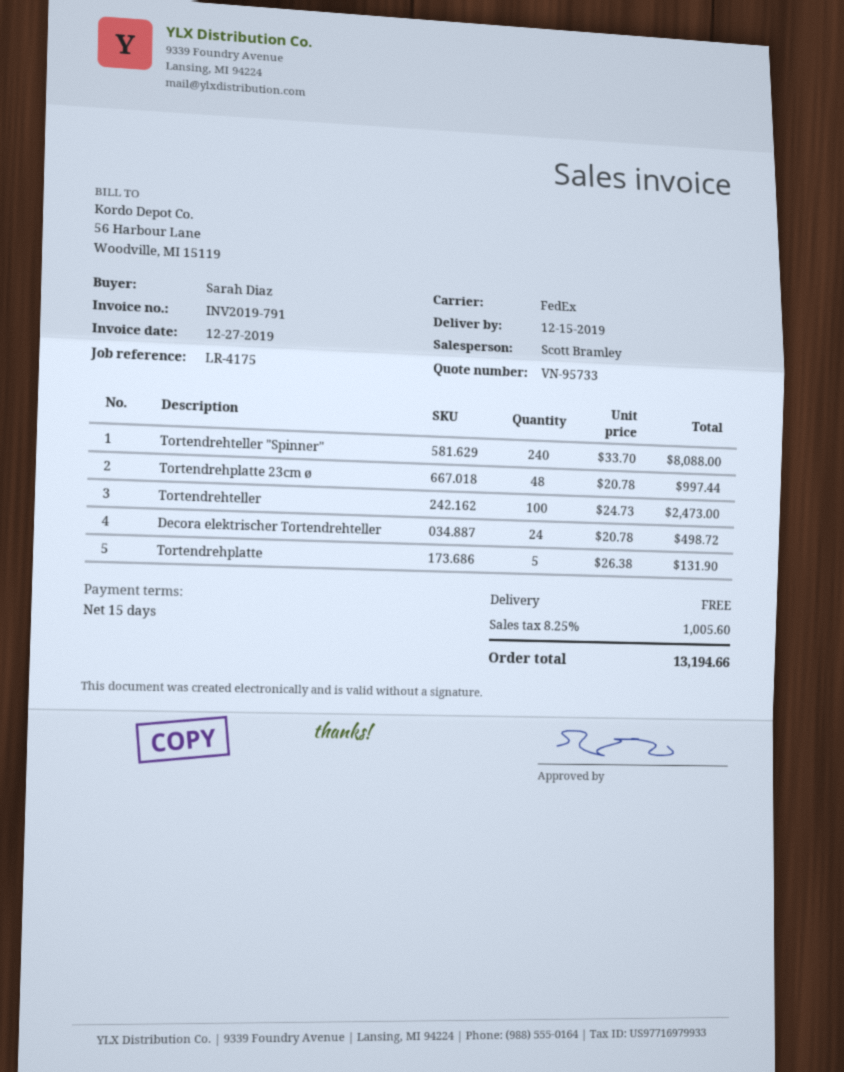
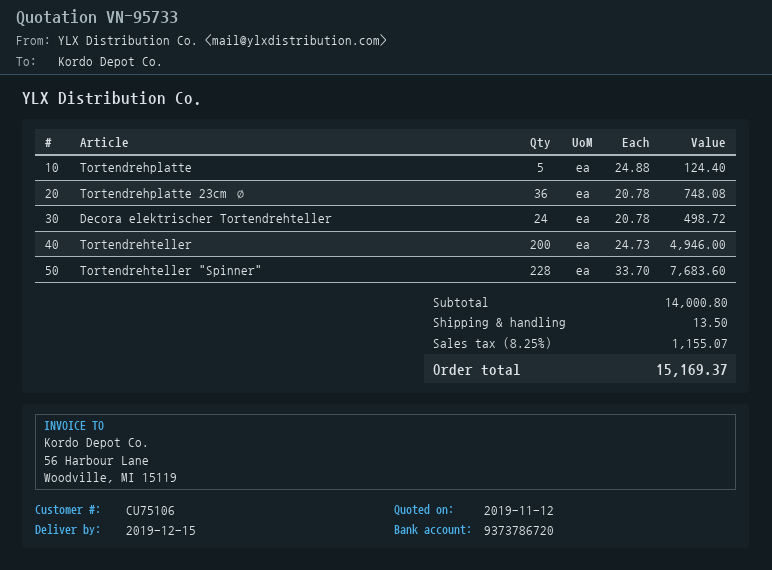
Tortendrehteller "Spinner": 240 x 33.70 = 8088.00 -> 228 x 33.70 = 7683.60
Tortendrehplatte 23cm ø: 48 x 20.78 = 997.44 -> 36 x 20.78 = 748.08
Tortendrehteller: 100 x 24.73 = 2473.00 -> 200 x 24.73 = 4946.00
Tortendrehplatte: 5 x 26.38 = 131.90 -> 5 x 24.88 = 124.40
shipping: 0.00 -> 13.50
tax: 8.25% = 1005.60 -> 8.25% = 1155.07
total: 13194.66 -> 15169.37

